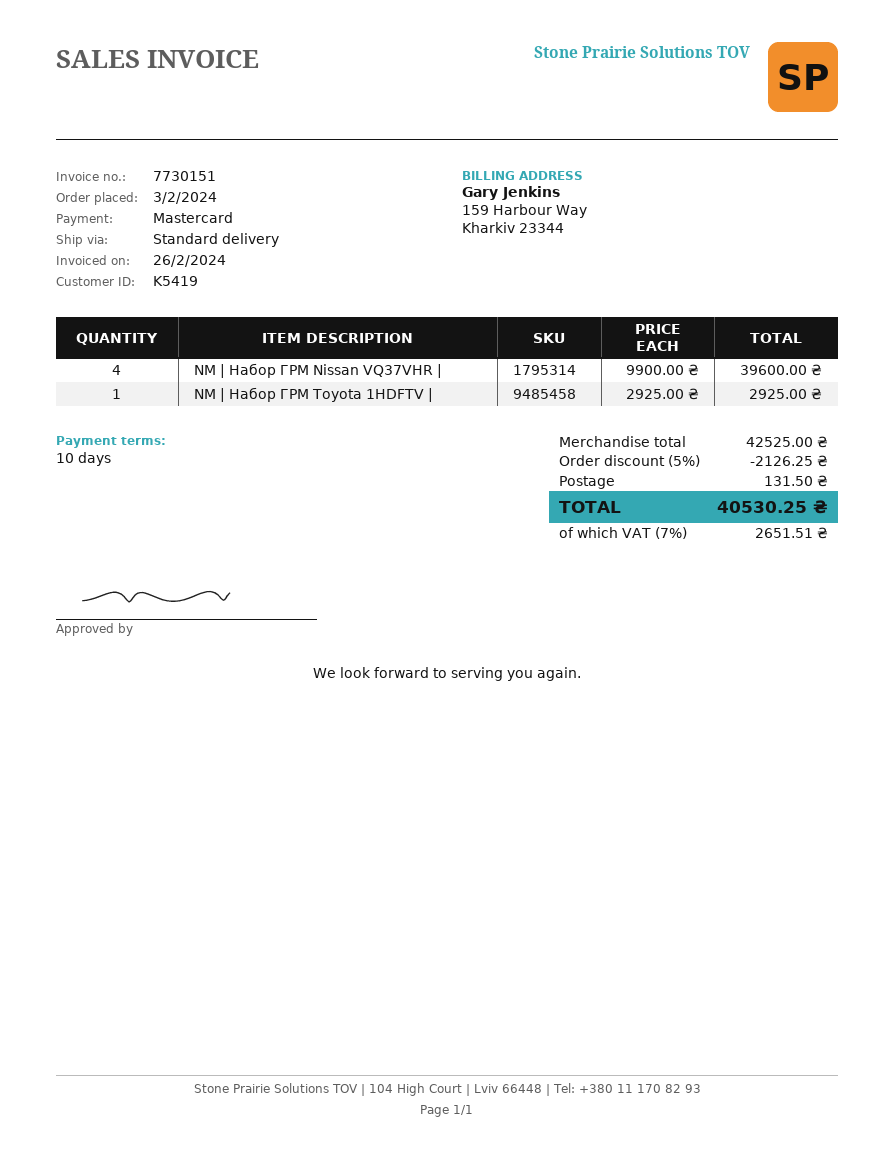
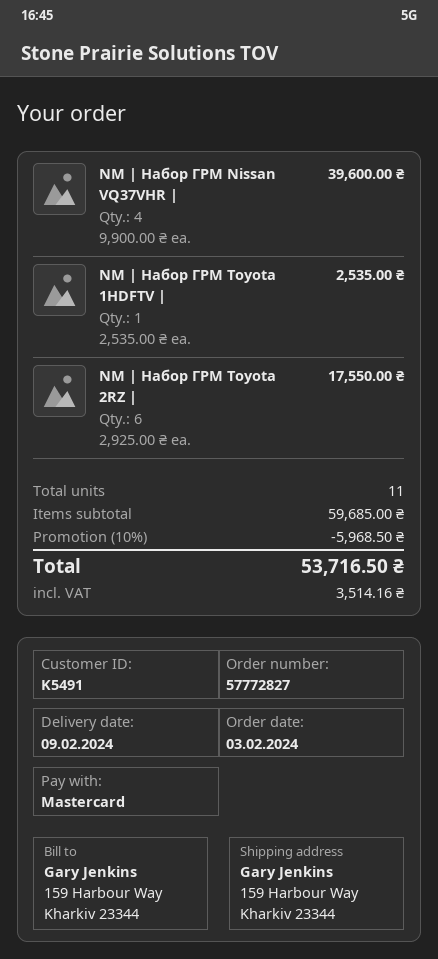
customer number: K5419 -> K5491
NM | Набор ГРМ Toyota 1HDFTV |: 1 x 2925.00 = 2925.00 -> 1 x 2535.00 = 2535.00
NM | Набор ГРМ Toyota 2RZ |: none -> 6 x 2925.00 = 17550.00
subtotal: 42525.00 -> 59685.00
discount: 5% = 2126.25 -> 10% = 5968.50
shipping: 131.50 -> none
tax: 2651.51 -> 3514.16
total: 40530.25 -> 53716.50

